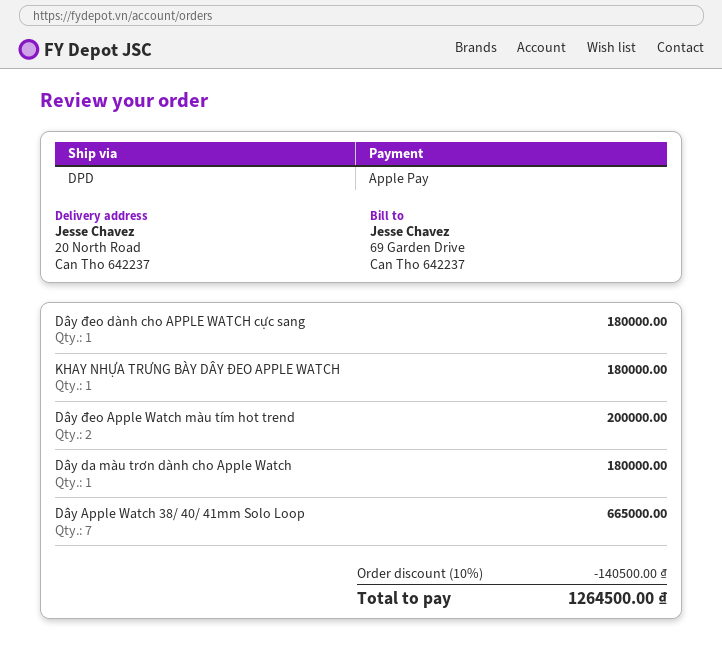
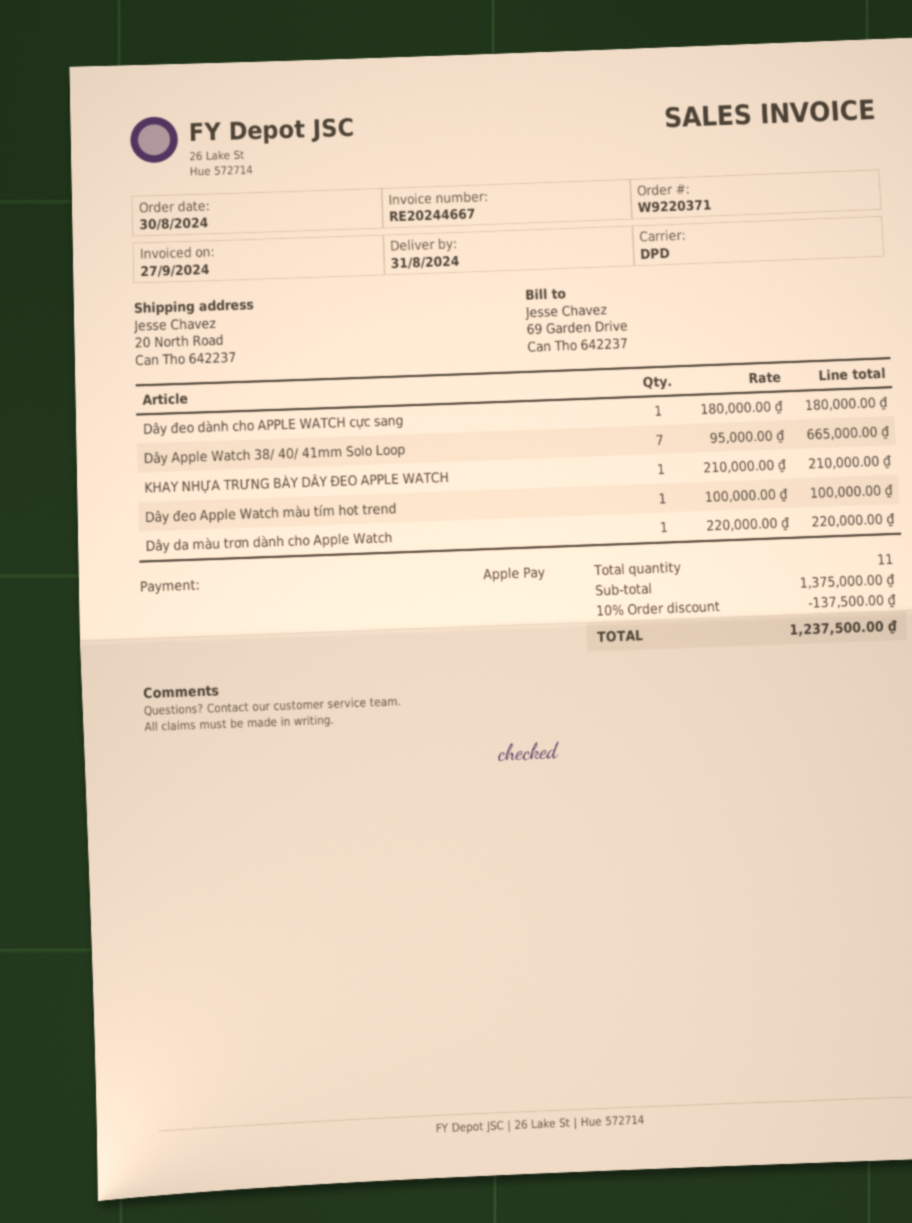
KHAY NHỰA TRƯNG BÀY DÂY ĐEO APPLE WATCH: 1 for 180000.00 -> 1 for 210000.00
Dây đeo Apple Watch màu tím hot trend: 2 for 200000.00 -> 1 for 100000.00
Dây da màu trơn dành cho Apple Watch: 1 for 180000.00 -> 1 for 220000.00
discount: 10% = 140500.00 -> 10% = 137500.00
total: 1264500.00 -> 1237500.00

